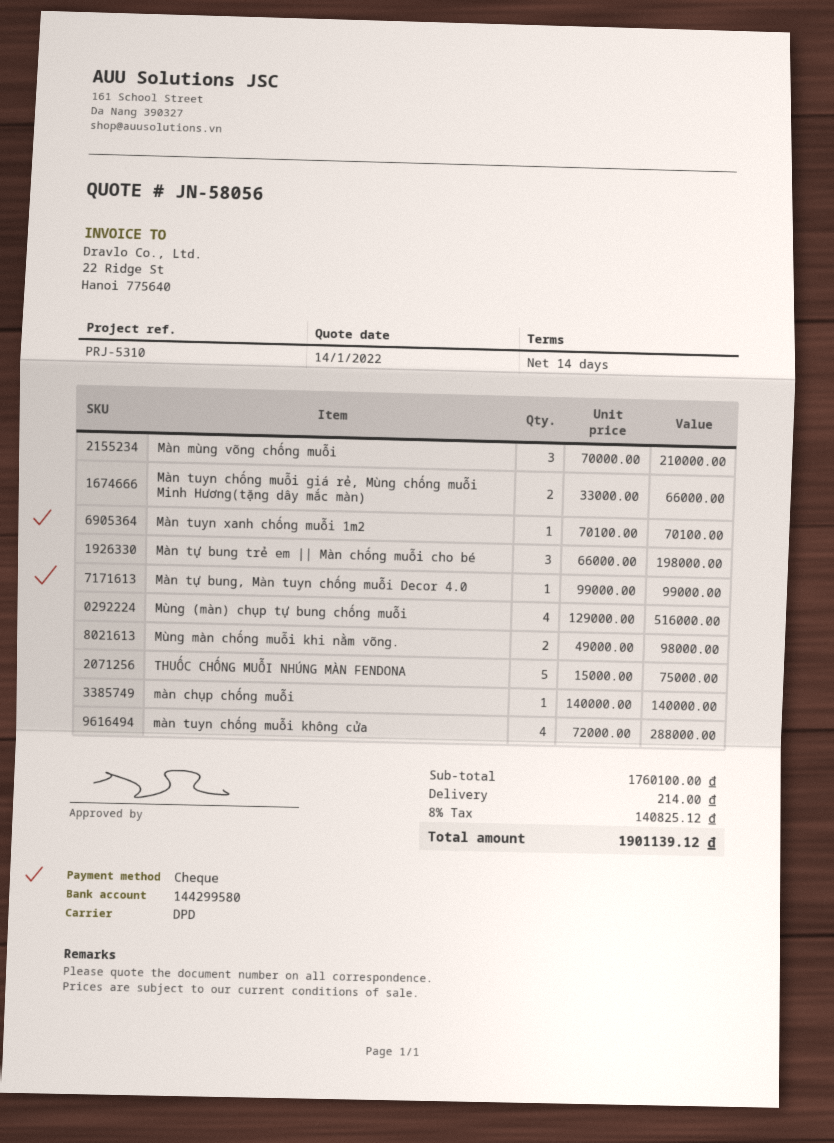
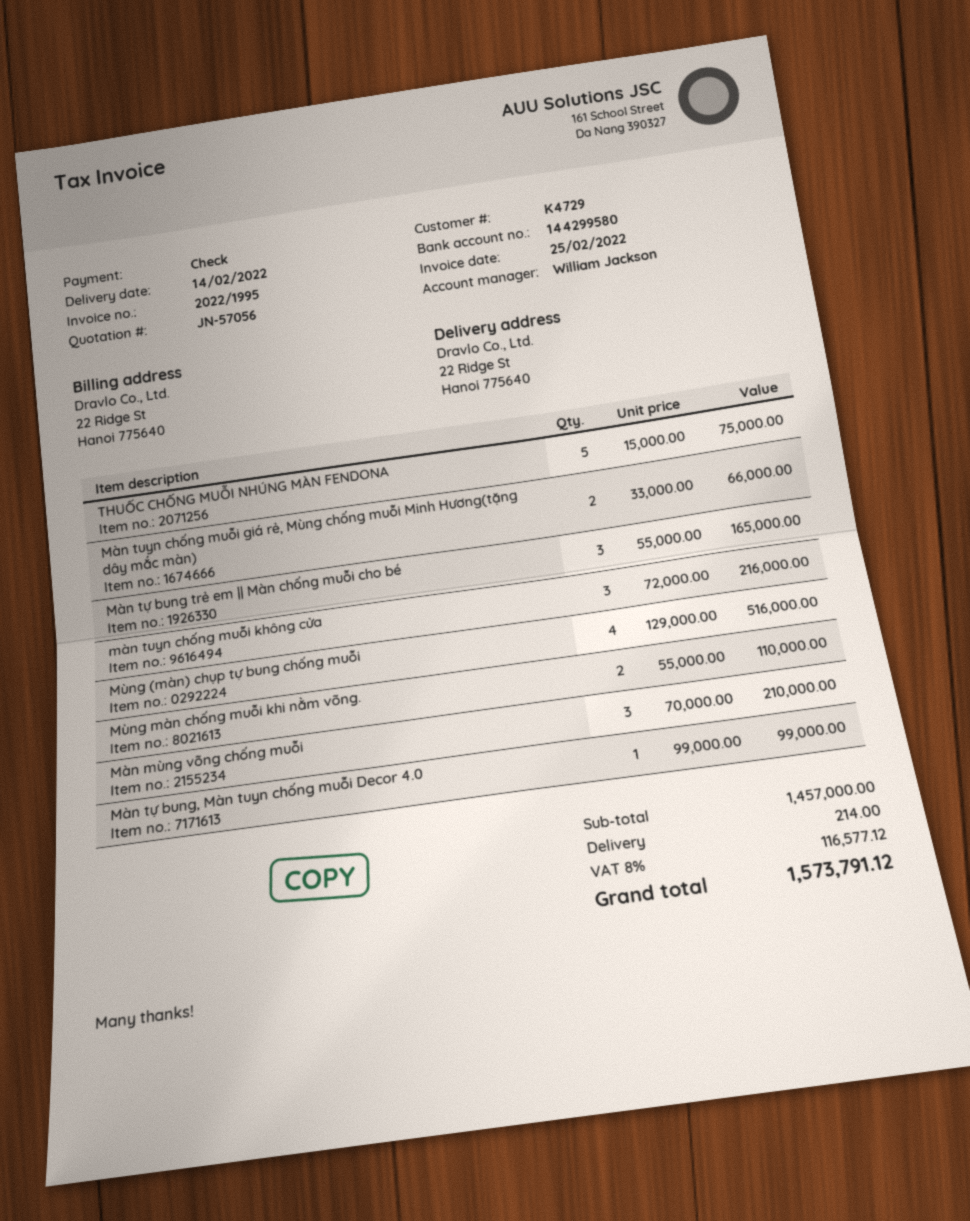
quote number: JN-58056 -> JN-57056
Màn tuyn xanh chống muỗi 1m2: 1 x 70100.00 = 70100.00 -> none
Màn tự bung trẻ em || Màn chống muỗi cho bé: 3 x 66000.00 = 198000.00 -> 3 x 55000.00 = 165000.00
Mùng màn chống muỗi khi nằm võng.: 2 x 49000.00 = 98000.00 -> 2 x 55000.00 = 110000.00
màn chụp chống muỗi: 1 x 140000.00 = 140000.00 -> none
màn tuyn chống muỗi không cửa: 4 x 72000.00 = 288000.00 -> 3 x 72000.00 = 216000.00
subtotal: 1760100.00 -> 1457000.00
tax: 8% = 140825.12 -> 8% = 116577.12
total: 1901139.12 -> 1573791.12

